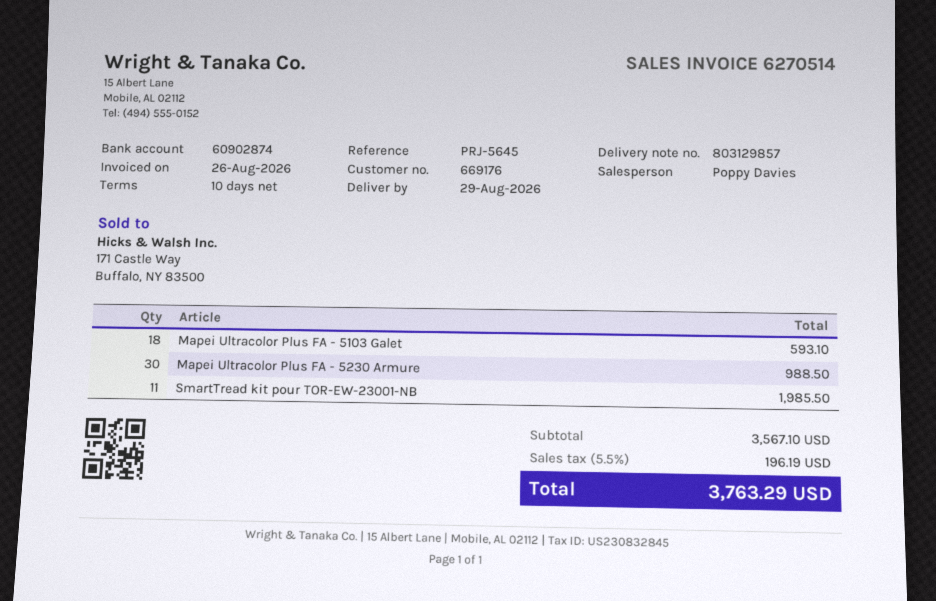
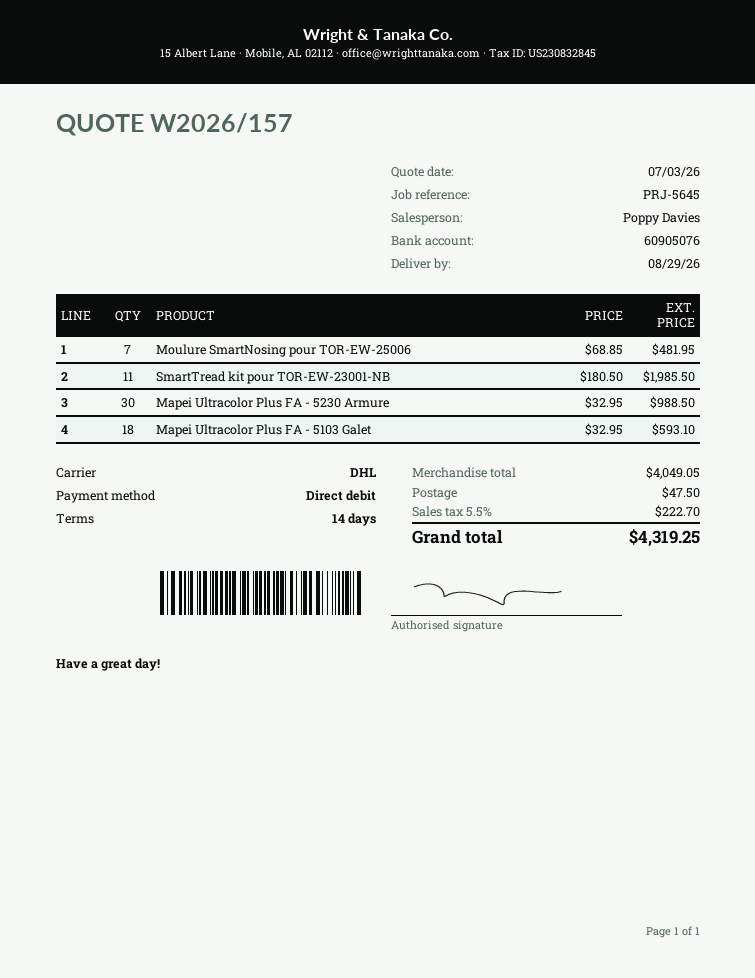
payment terms: 10 days -> 14 days
bank account: 60902874 -> 60905076
Moulure SmartNosing pour TOR-EW-25006: none -> 7 for 481.95
subtotal: 3567.10 -> 4049.05
shipping: none -> 47.50
tax: 5.5% = 196.19 -> 5.5% = 222.70
total: 3763.29 -> 4319.25

